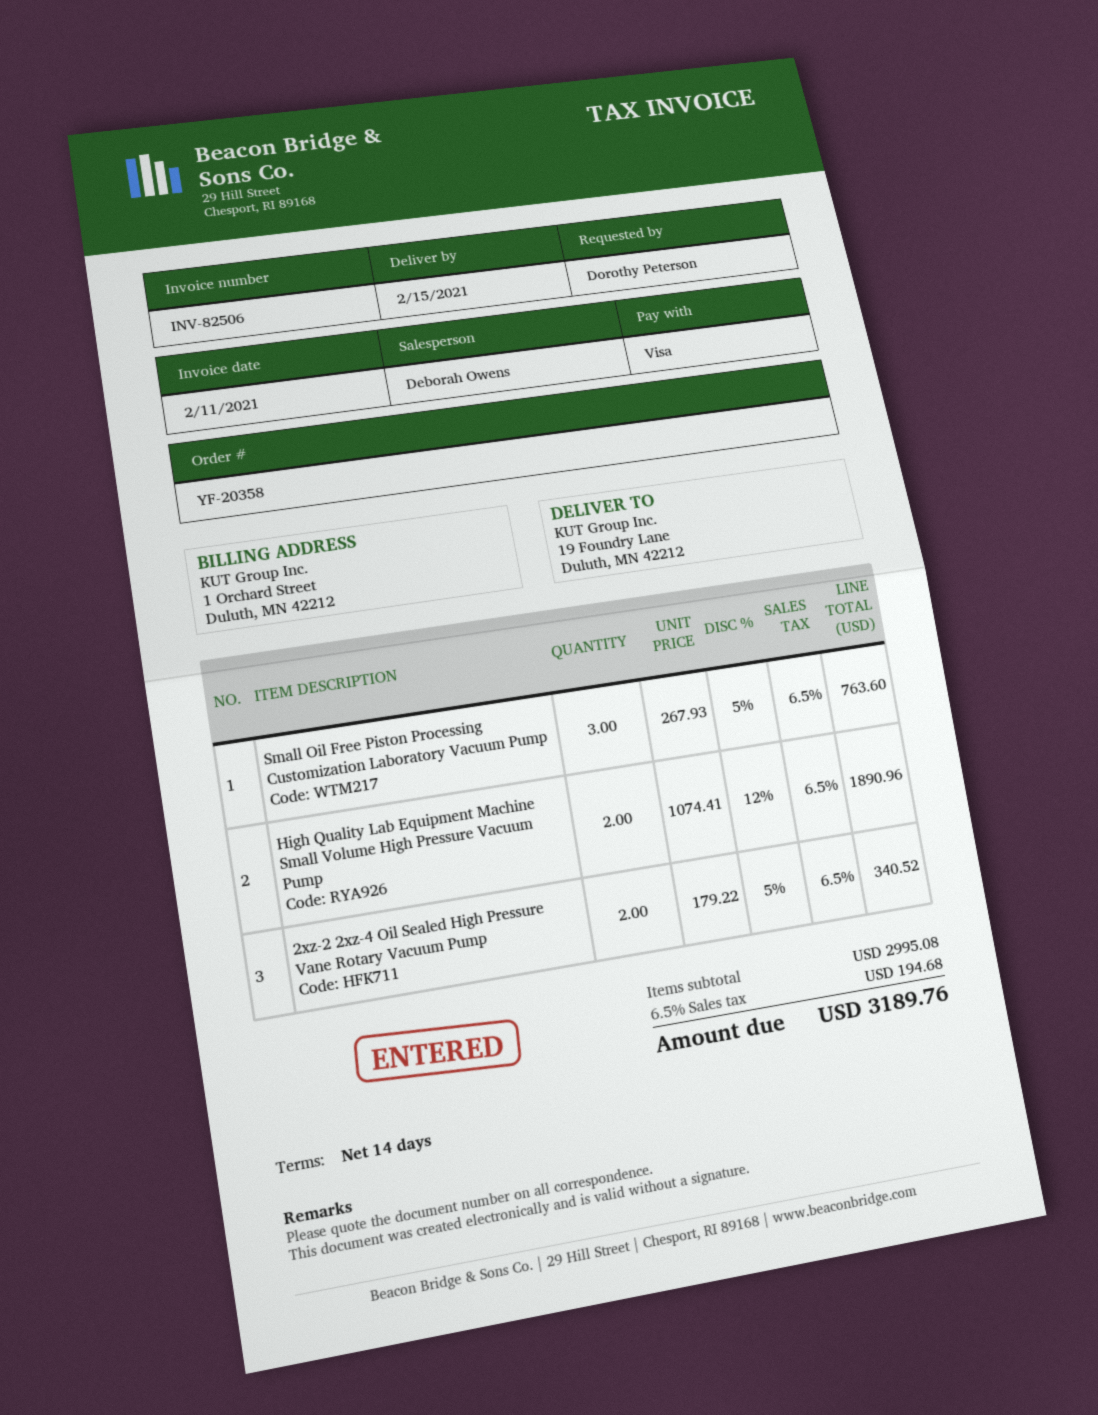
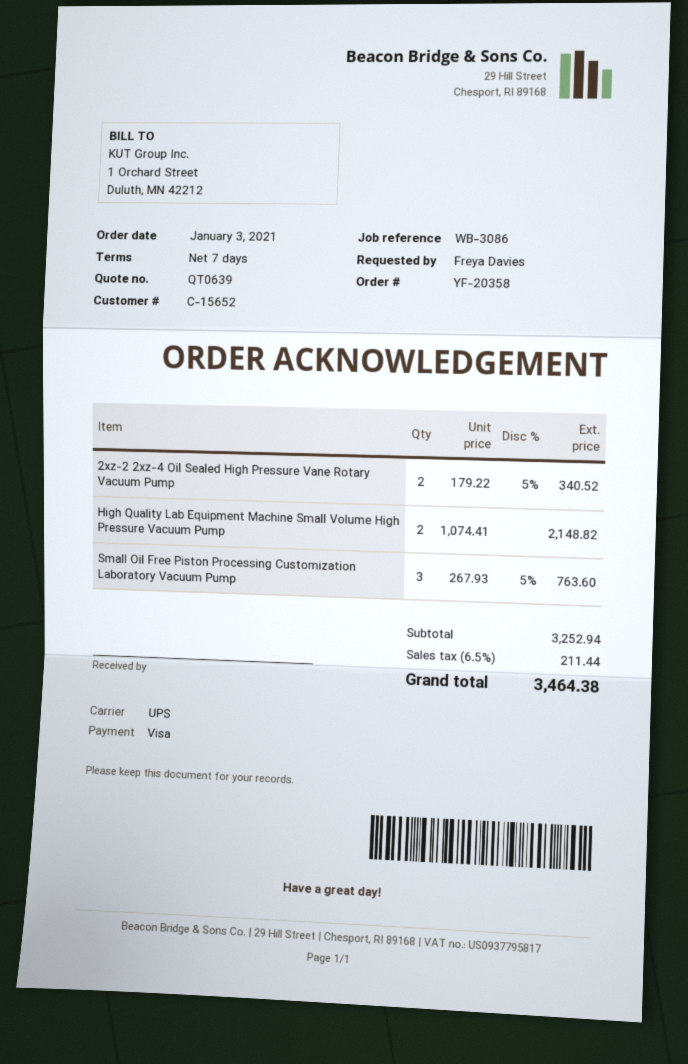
payment terms: 14 days -> 7 days
ordered by: Dorothy Peterson -> Freya Davies
High Quality Lab Equipment Machine Small Volume High Pressure Vacuum Pump: 2 x 1074.41 - 12% = 1890.96 -> 2 x 1074.41 = 2148.82
subtotal: 2995.08 -> 3252.94
tax: 6.5% = 194.68 -> 6.5% = 211.44
total: 3189.76 -> 3464.38

